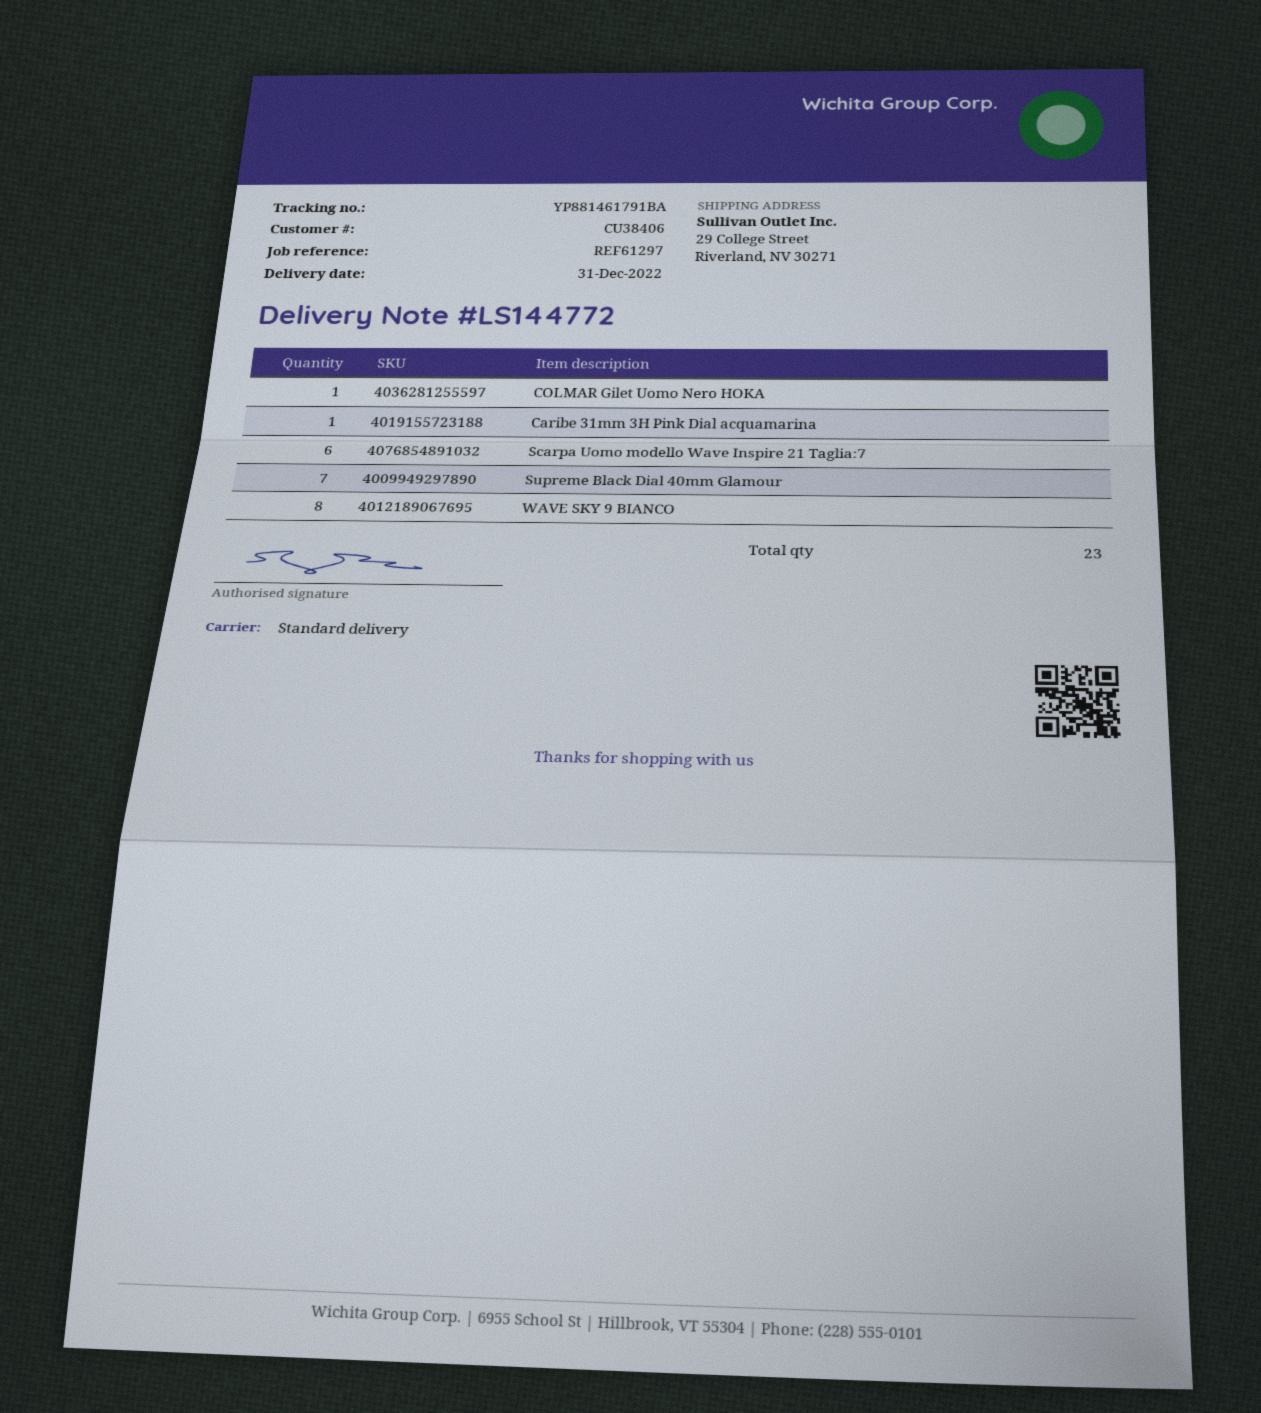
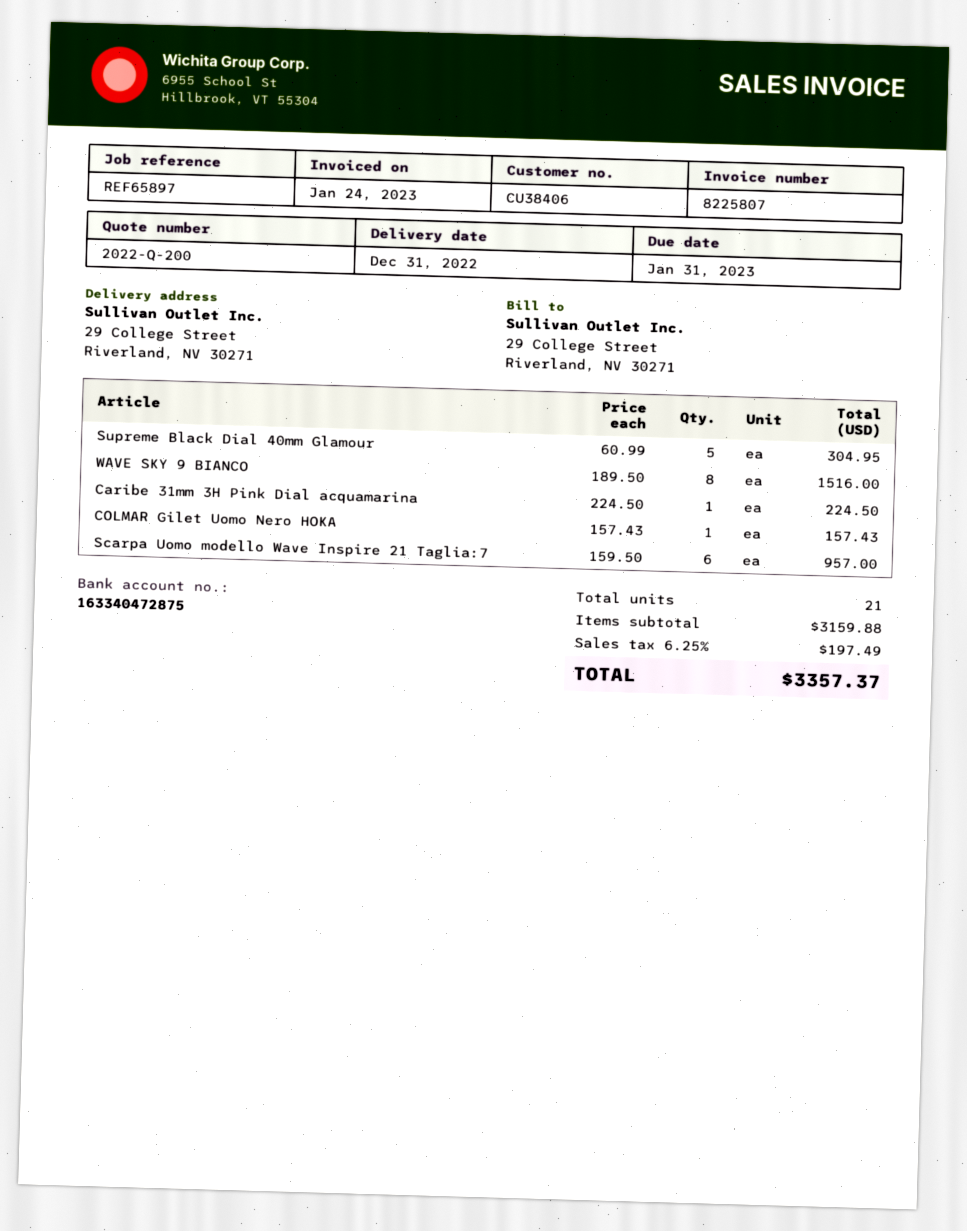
reference: REF61297 -> REF65897
Supreme Black Dial 40mm Glamour: 7 -> 5
total quantity: 23 -> 21

